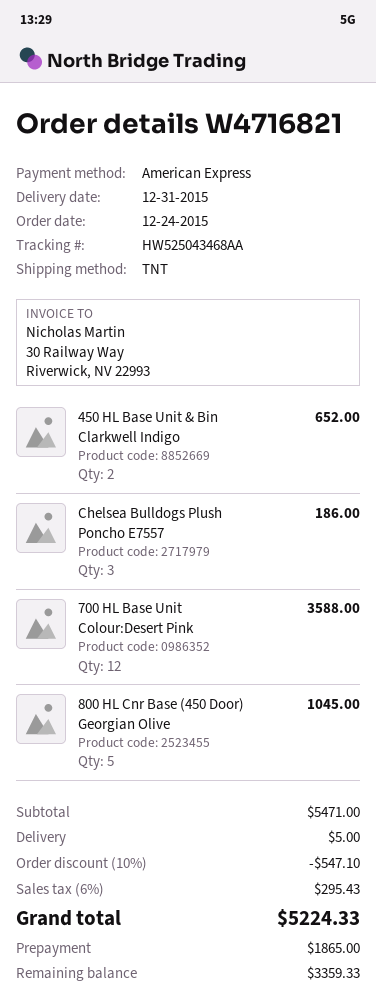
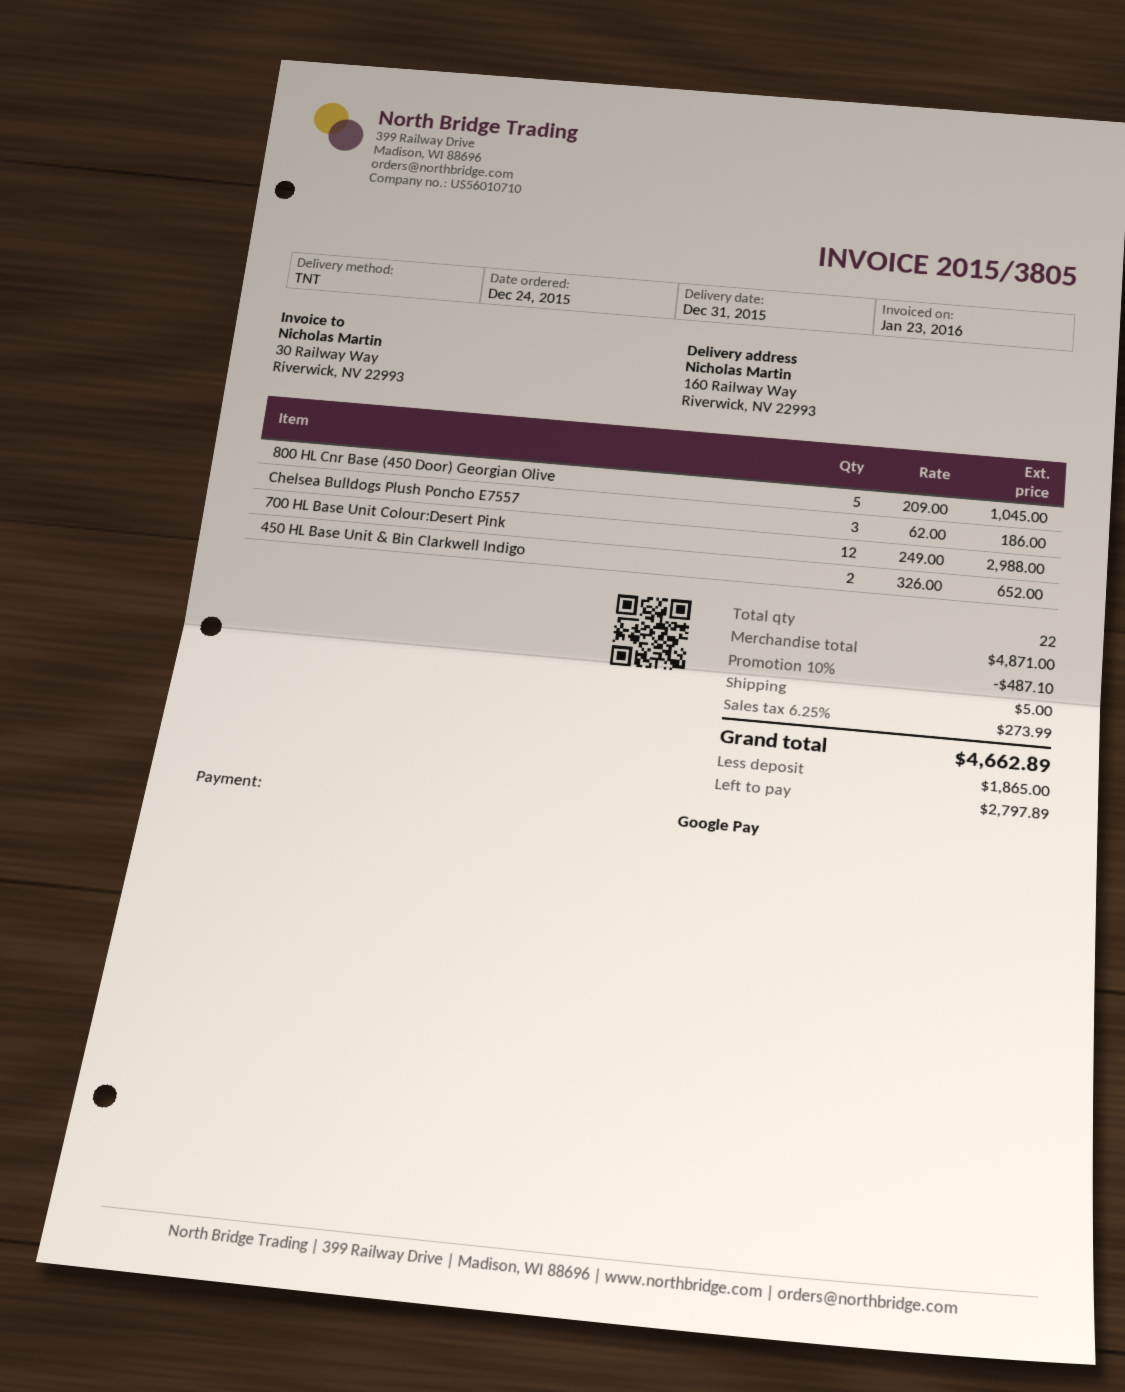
payment method: American Express -> Google Pay
700 HL Base Unit Colour:Desert Pink: 12 for 3588.00 -> 12 for 2988.00
subtotal: 5471.00 -> 4871.00
discount: 10% = 547.10 -> 10% = 487.10
tax: 6% = 295.43 -> 6.25% = 273.99
total: 5224.33 -> 4662.89
balance: 3359.33 -> 2797.89

